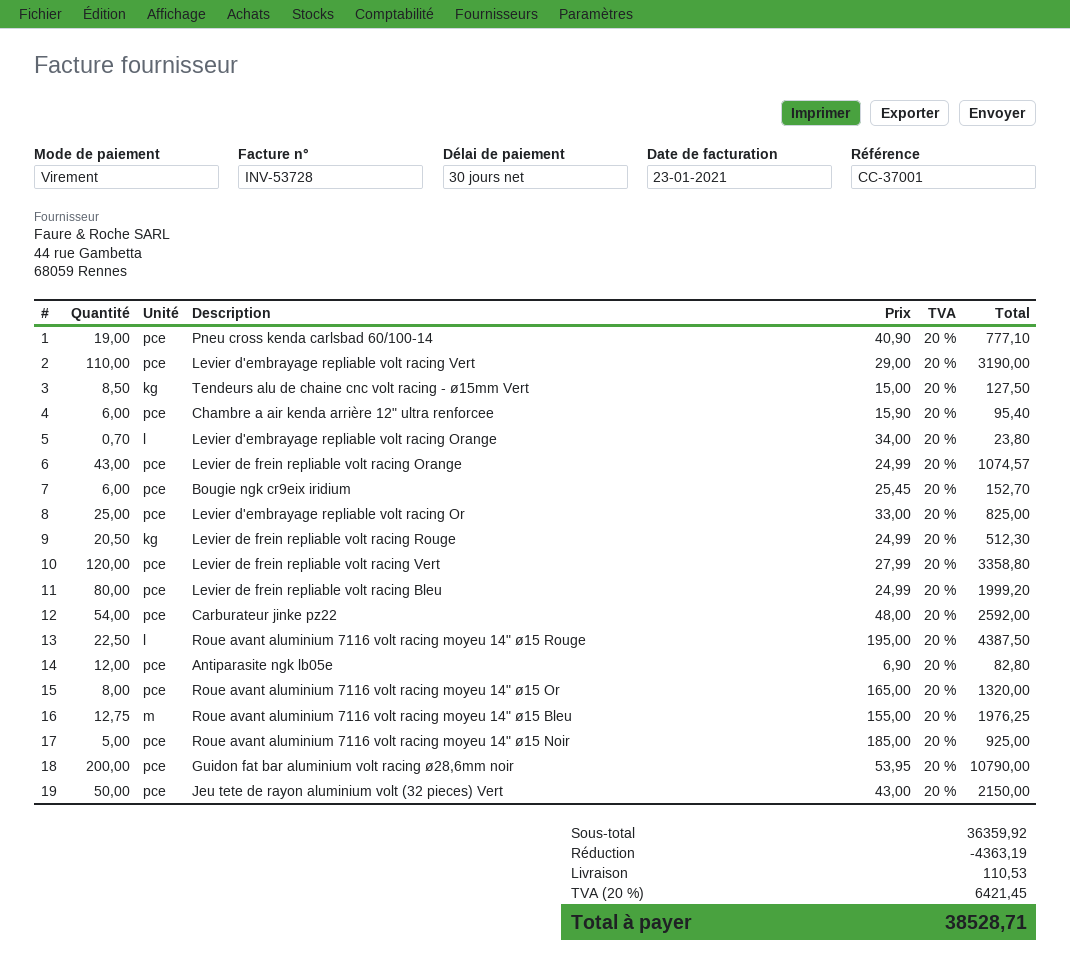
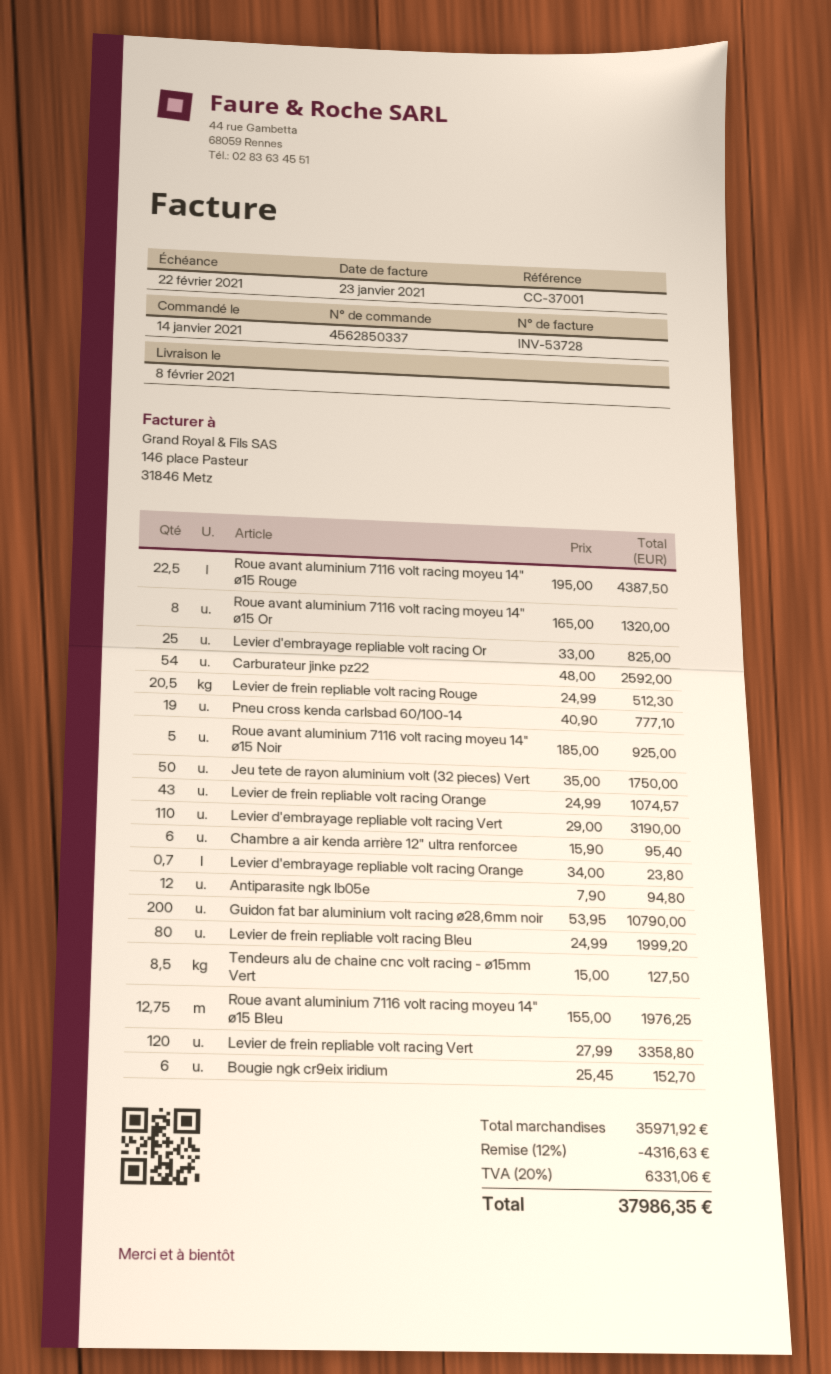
Antiparasite ngk lb05e: 12 x 6.90 = 82.80 -> 12 x 7.90 = 94.80
Jeu tete de rayon aluminium volt (32 pieces) Vert: 50 x 43.00 = 2150.00 -> 50 x 35.00 = 1750.00
subtotal: 36359.92 -> 35971.92
discount: 4363.19 -> 4316.63
shipping: 110.53 -> none
tax: 20% = 6421.45 -> 20% = 6331.06
total: 38528.71 -> 37986.35

